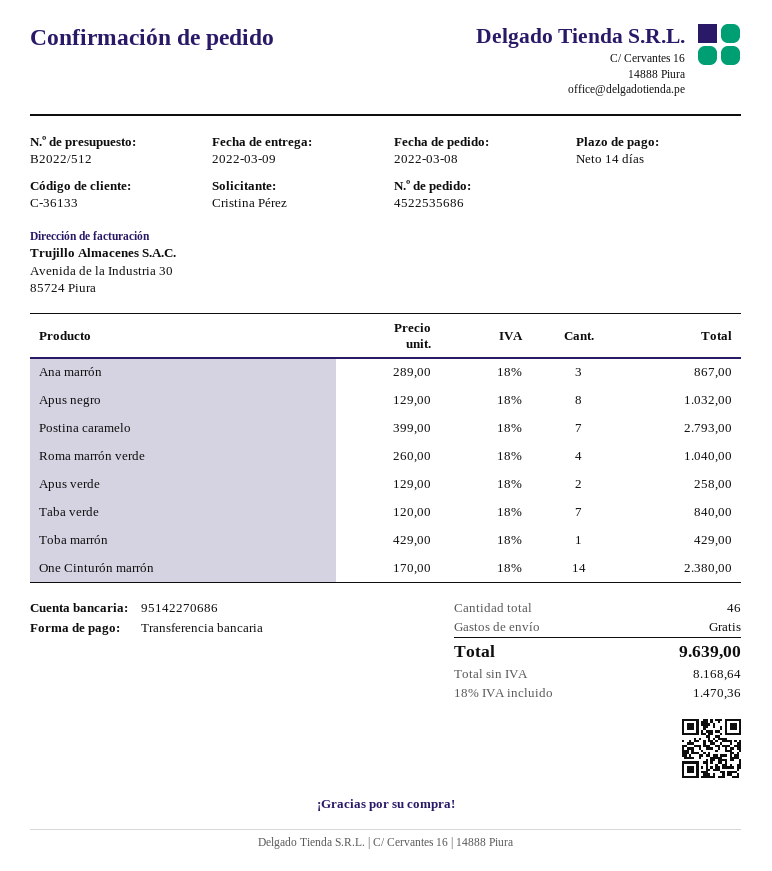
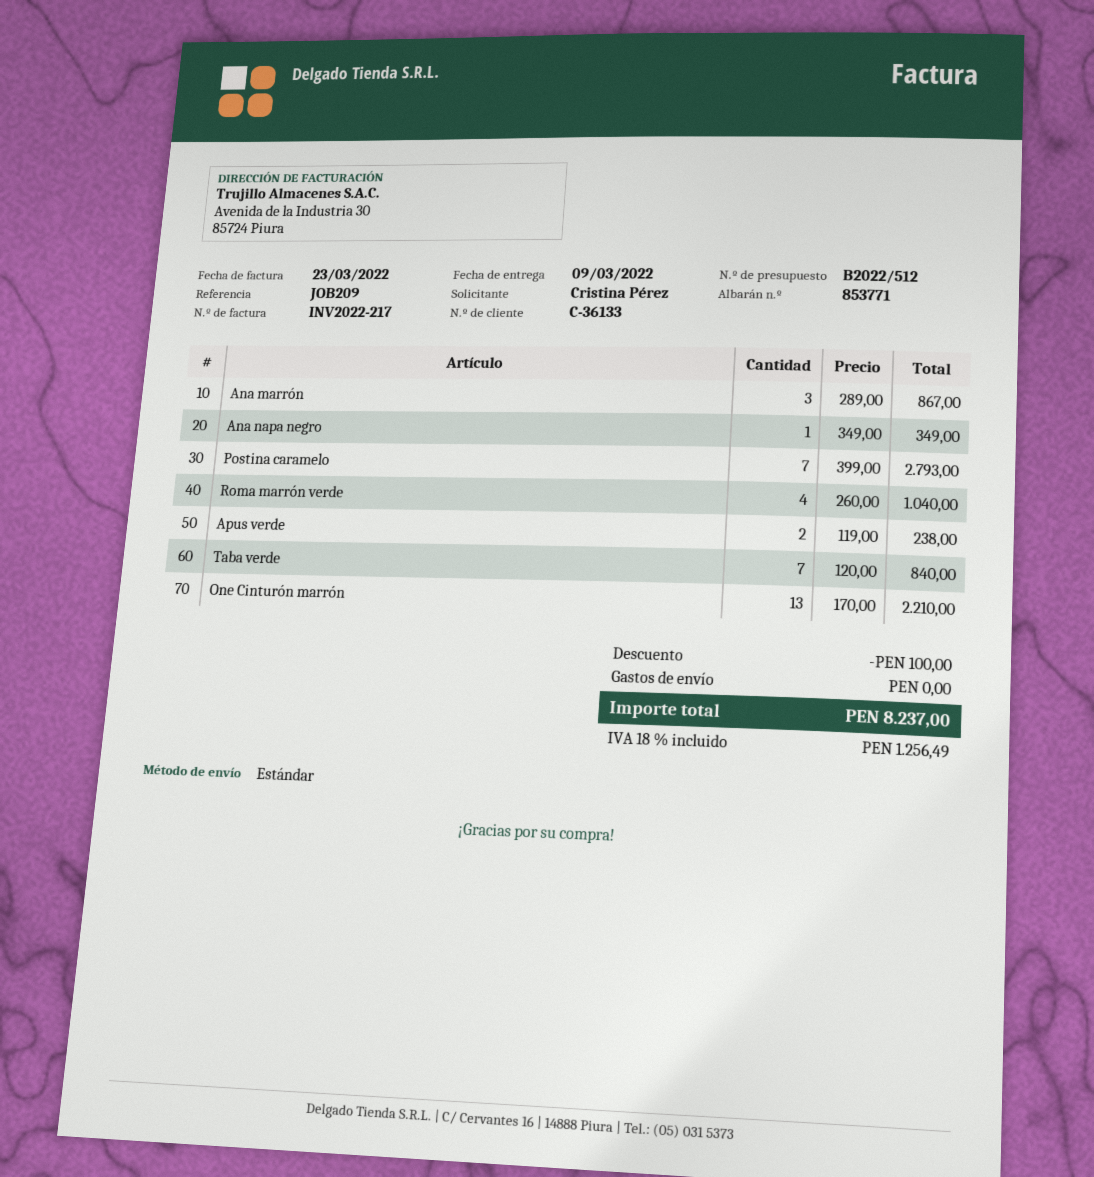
Apus negro: 8 x 129.00 = 1032.00 -> none
Apus verde: 2 x 129.00 = 258.00 -> 2 x 119.00 = 238.00
Toba marrón: 1 x 429.00 = 429.00 -> none
One Cinturón marrón: 14 x 170.00 = 2380.00 -> 13 x 170.00 = 2210.00
Ana napa negro: none -> 1 x 349.00 = 349.00
discount: none -> 100.00
tax: 18% = 1470.36 -> 18% = 1256.49
total: 9639.00 -> 8237.00

